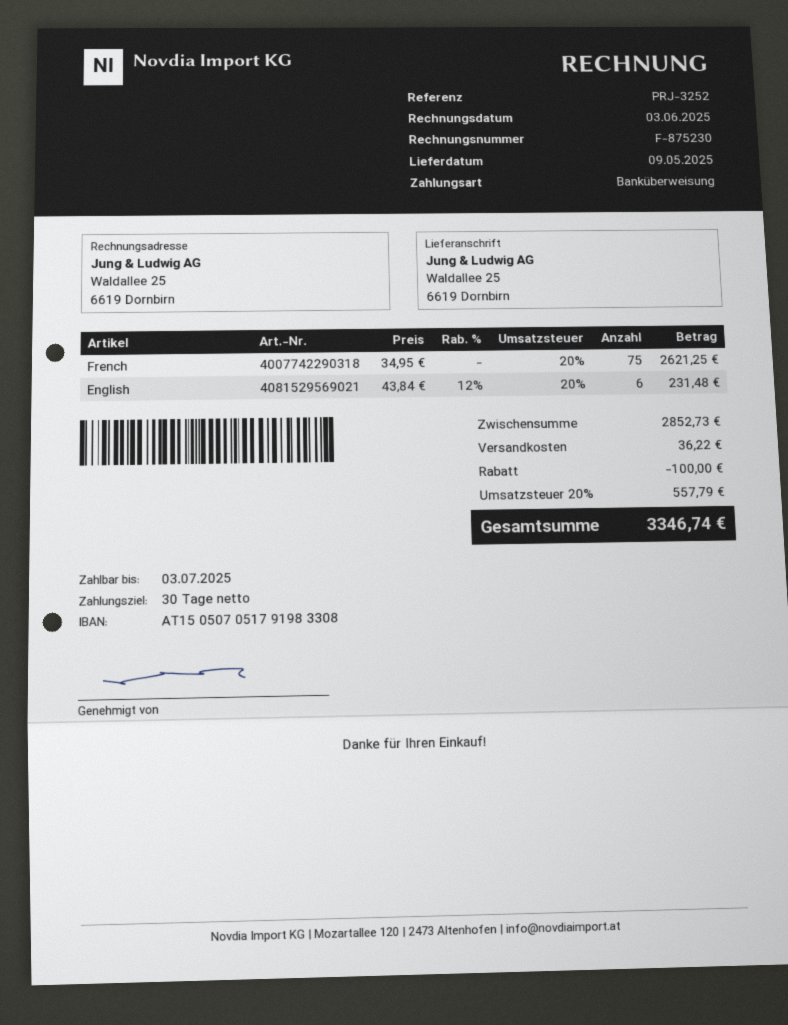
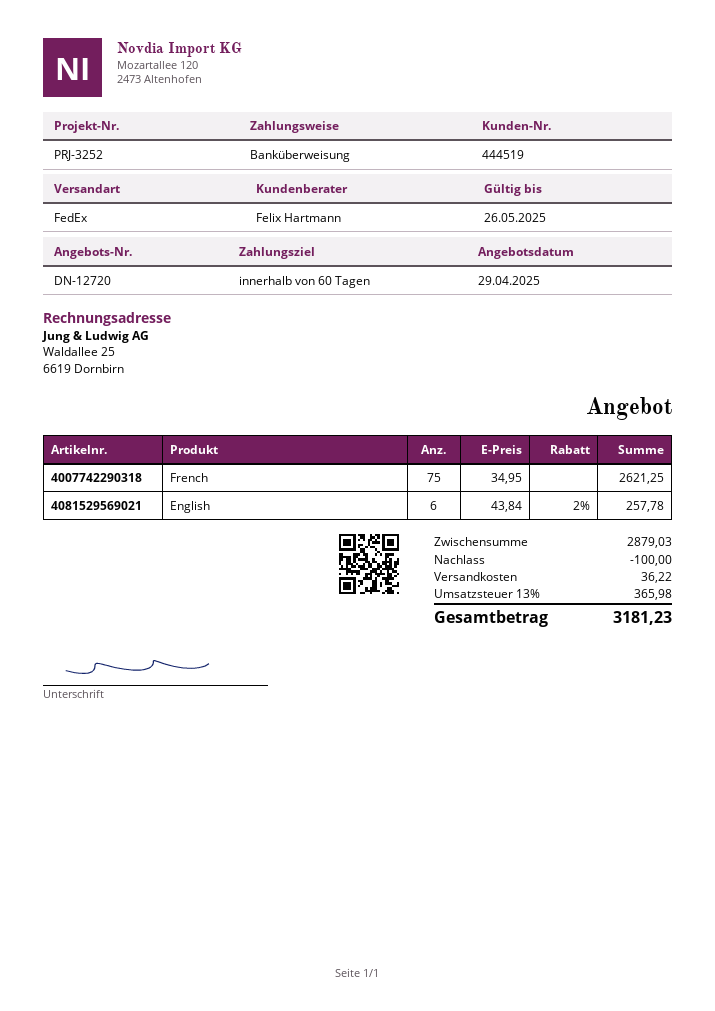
payment terms: 30 days -> 60 days
English: 6 x 43.84 - 12% = 231.48 -> 6 x 43.84 - 2% = 257.78
subtotal: 2852.73 -> 2879.03
tax: 20% = 557.79 -> 13% = 365.98
total: 3346.74 -> 3181.23

